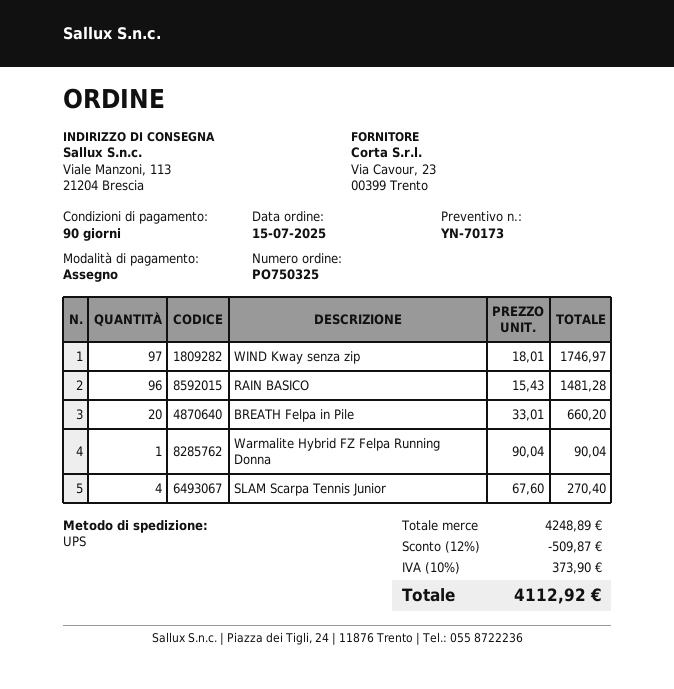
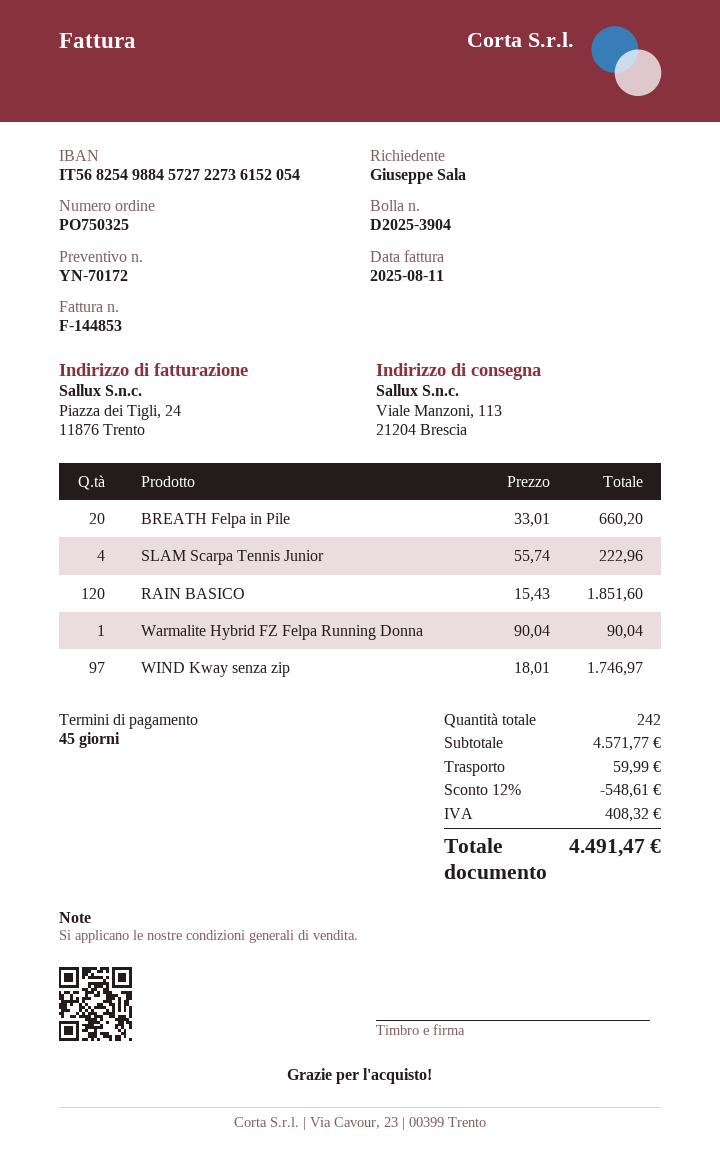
quote number: YN-70173 -> YN-70172
payment terms: 90 days -> 45 days
RAIN BASICO: 96 x 15.43 = 1481.28 -> 120 x 15.43 = 1851.60
SLAM Scarpa Tennis Junior: 4 x 67.60 = 270.40 -> 4 x 55.74 = 222.96
subtotal: 4248.89 -> 4571.77
discount: 12% = 509.87 -> 12% = 548.61
shipping: none -> 59.99
tax: 373.90 -> 408.32
total: 4112.92 -> 4491.47

